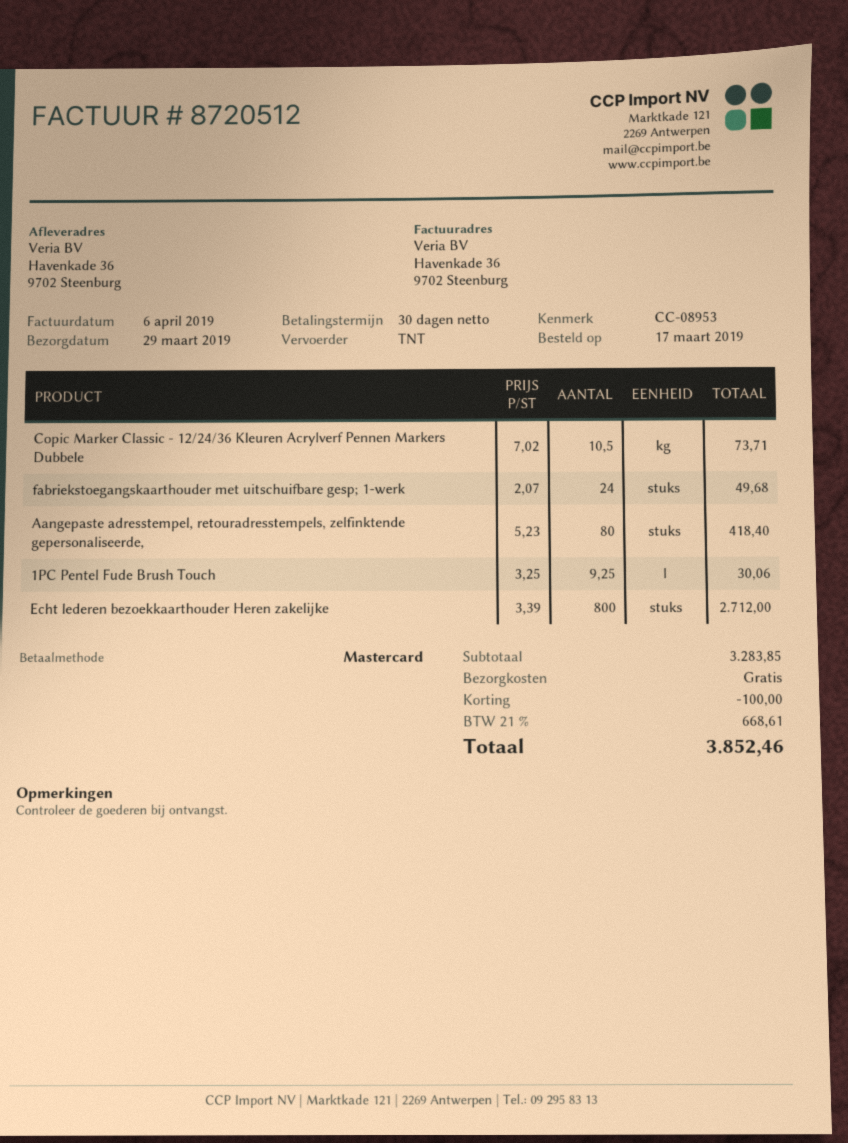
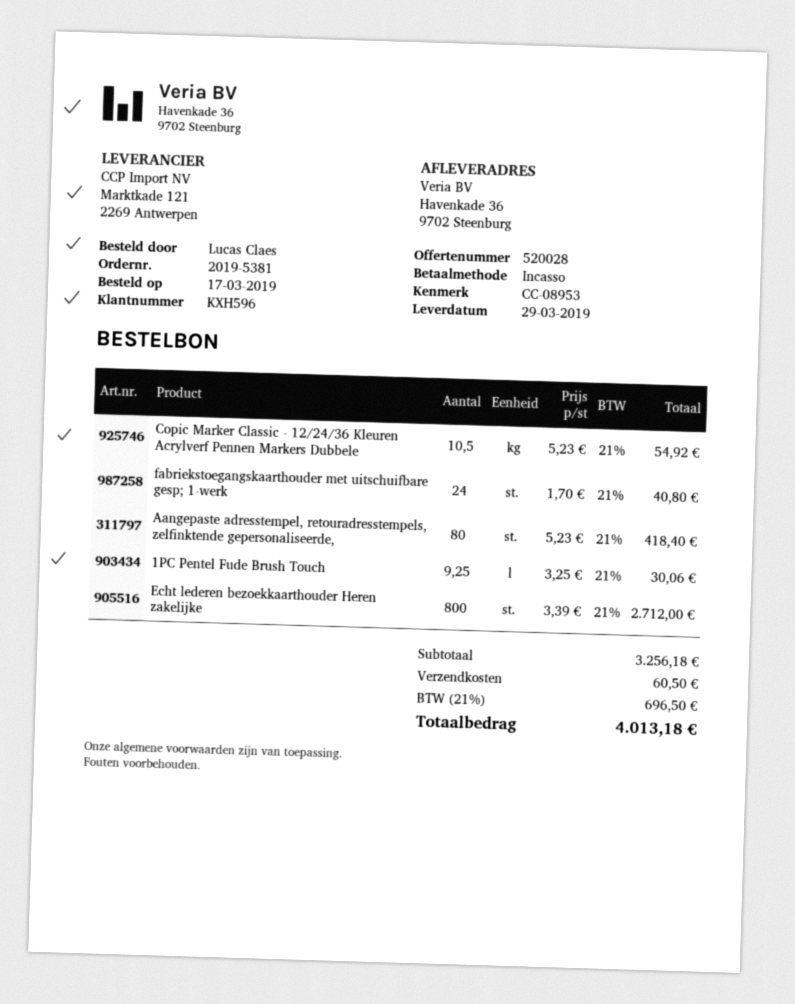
payment method: Mastercard -> direct debit
Copic Marker Classic - 12/24/36 Kleuren Acrylverf Pennen Markers Dubbele: 10.5 x 7.02 = 73.71 -> 10.5 x 5.23 = 54.92
fabriekstoegangskaarthouder met uitschuifbare gesp; 1-werk: 24 x 2.07 = 49.68 -> 24 x 1.70 = 40.80
subtotal: 3283.85 -> 3256.18
discount: 100.00 -> none
shipping: 0.00 -> 60.50
tax: 21% = 668.61 -> 21% = 696.50
total: 3852.46 -> 4013.18

